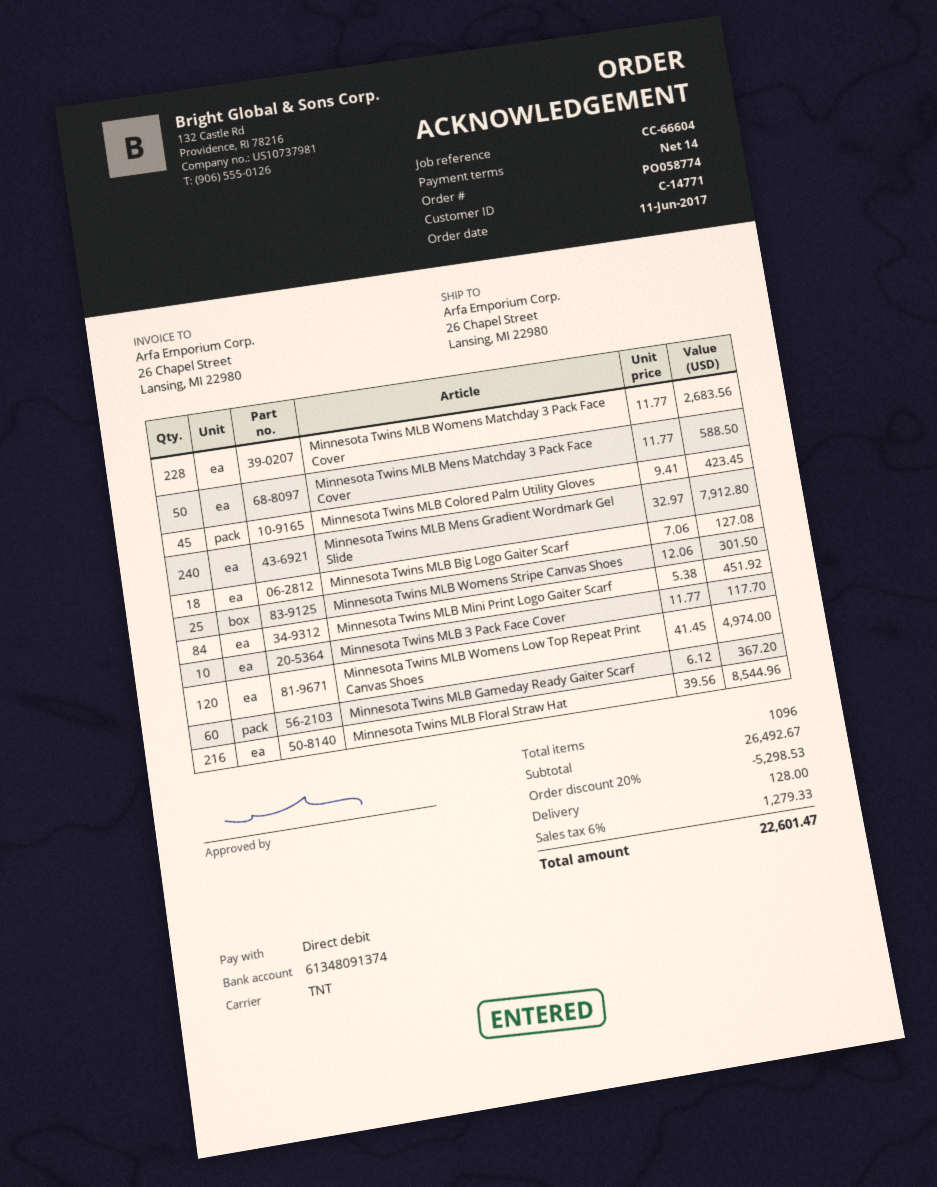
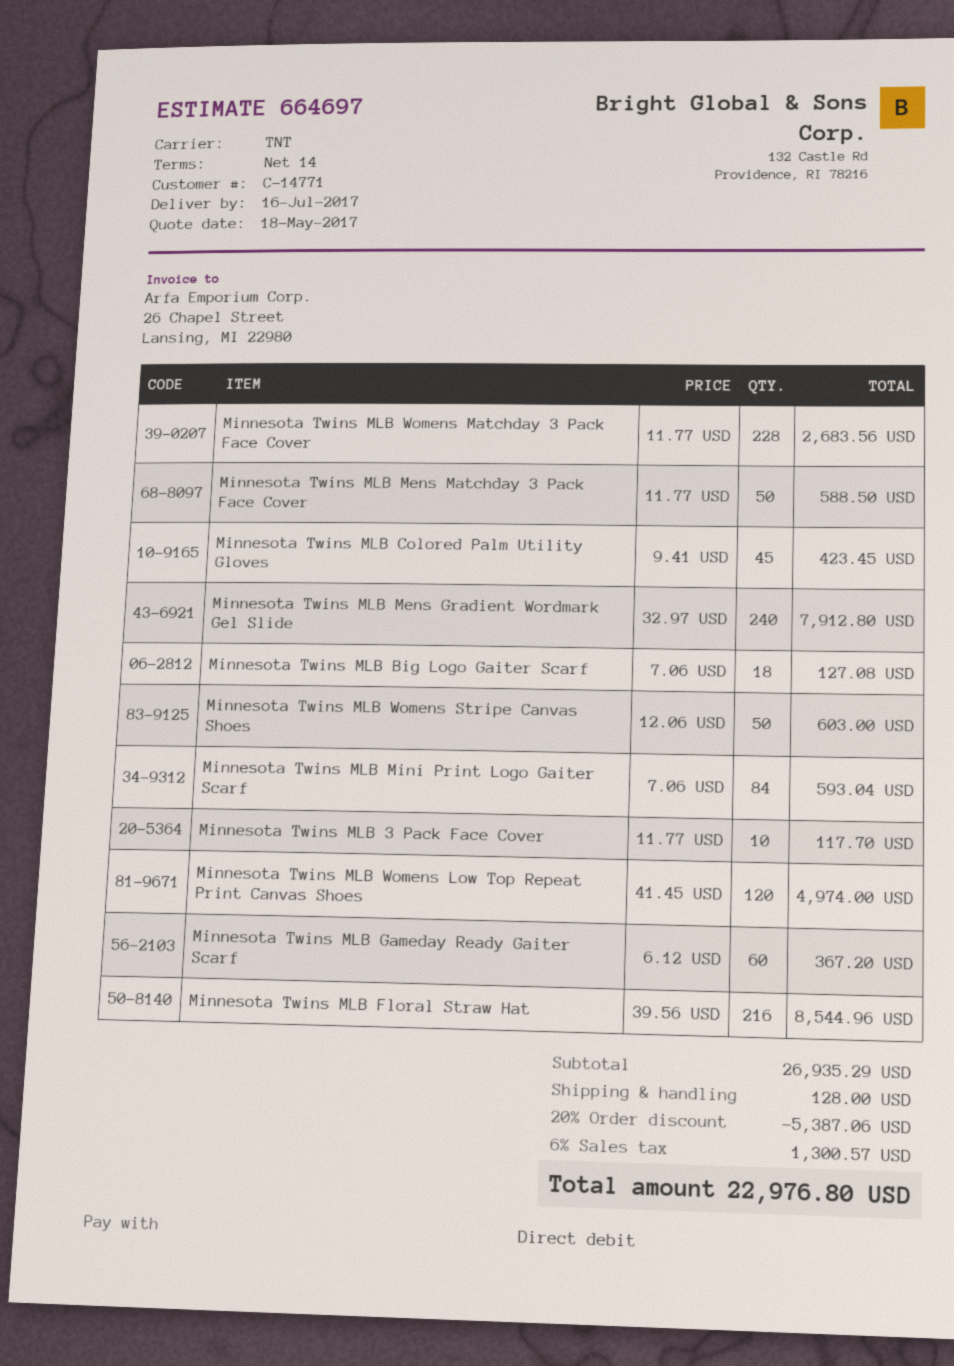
Minnesota Twins MLB Womens Stripe Canvas Shoes: 25 x 12.06 = 301.50 -> 50 x 12.06 = 603.00
Minnesota Twins MLB Mini Print Logo Gaiter Scarf: 84 x 5.38 = 451.92 -> 84 x 7.06 = 593.04
subtotal: 26492.67 -> 26935.29
discount: 20% = 5298.53 -> 20% = 5387.06
tax: 6% = 1279.33 -> 6% = 1300.57
total: 22601.47 -> 22976.80

